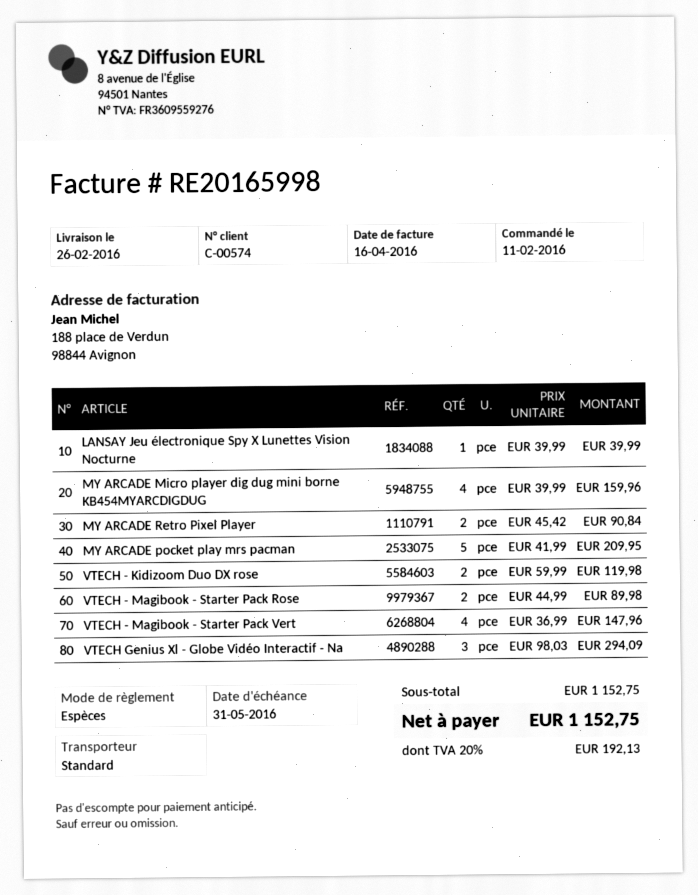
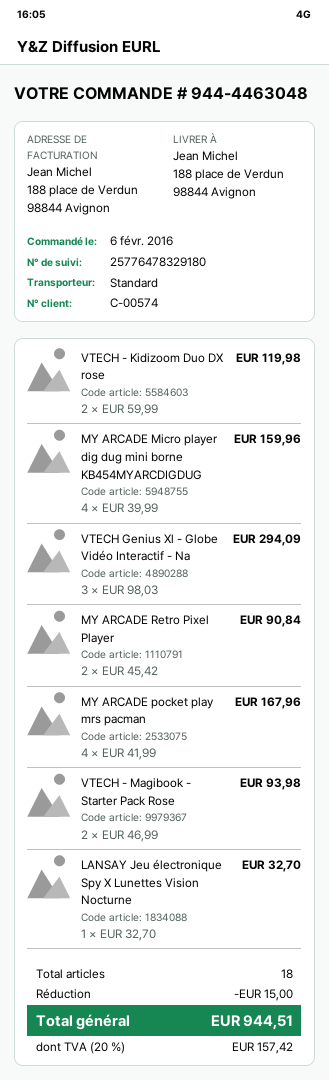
order date: 2016-02-11 -> 2016-02-06
LANSAY Jeu électronique Spy X Lunettes Vision Nocturne: 1 x 39.99 = 39.99 -> 1 x 32.70 = 32.70
MY ARCADE pocket play mrs pacman: 5 x 41.99 = 209.95 -> 4 x 41.99 = 167.96
VTECH - Magibook - Starter Pack Rose: 2 x 44.99 = 89.98 -> 2 x 46.99 = 93.98
VTECH - Magibook - Starter Pack Vert: 4 x 36.99 = 147.96 -> none
discount: none -> 15.00
tax: 20% = 192.13 -> 20% = 157.42
total: 1152.75 -> 944.51

